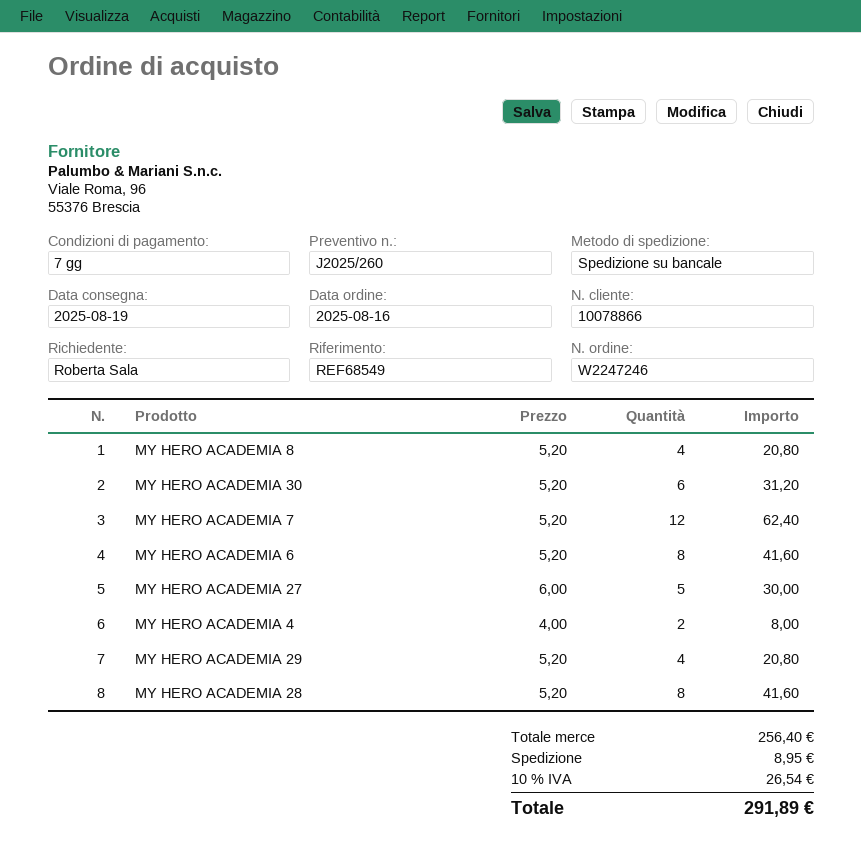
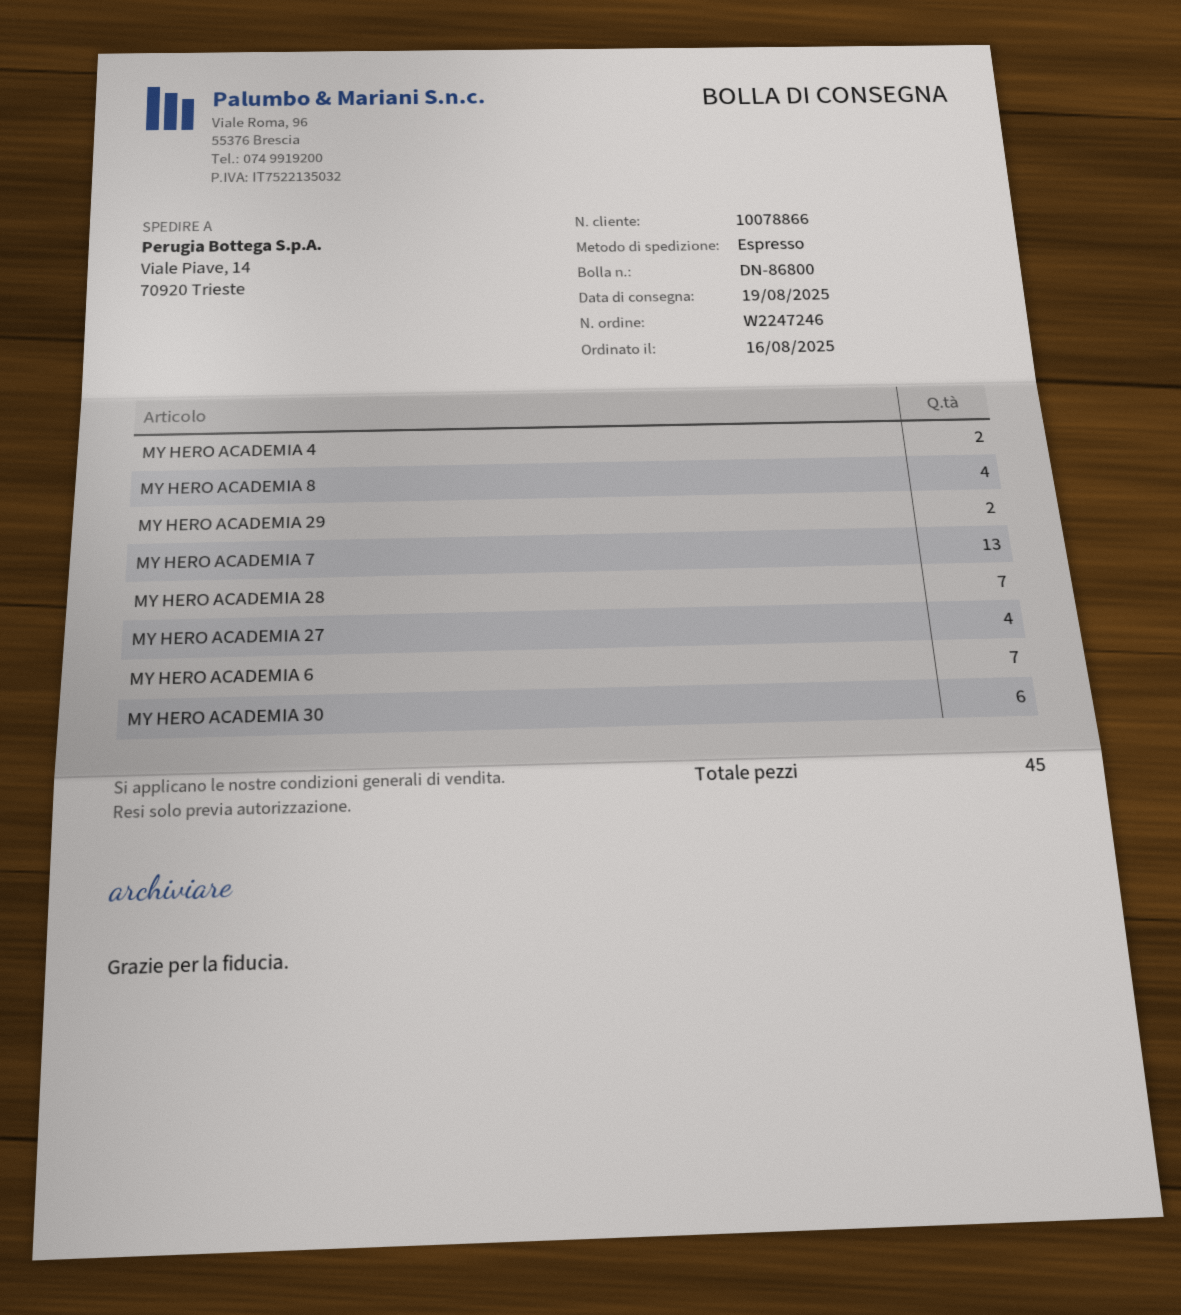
shipping method: pallet freight -> express
MY HERO ACADEMIA 7: 12 -> 13
MY HERO ACADEMIA 6: 8 -> 7
MY HERO ACADEMIA 27: 5 -> 4
MY HERO ACADEMIA 29: 4 -> 2
MY HERO ACADEMIA 28: 8 -> 7

